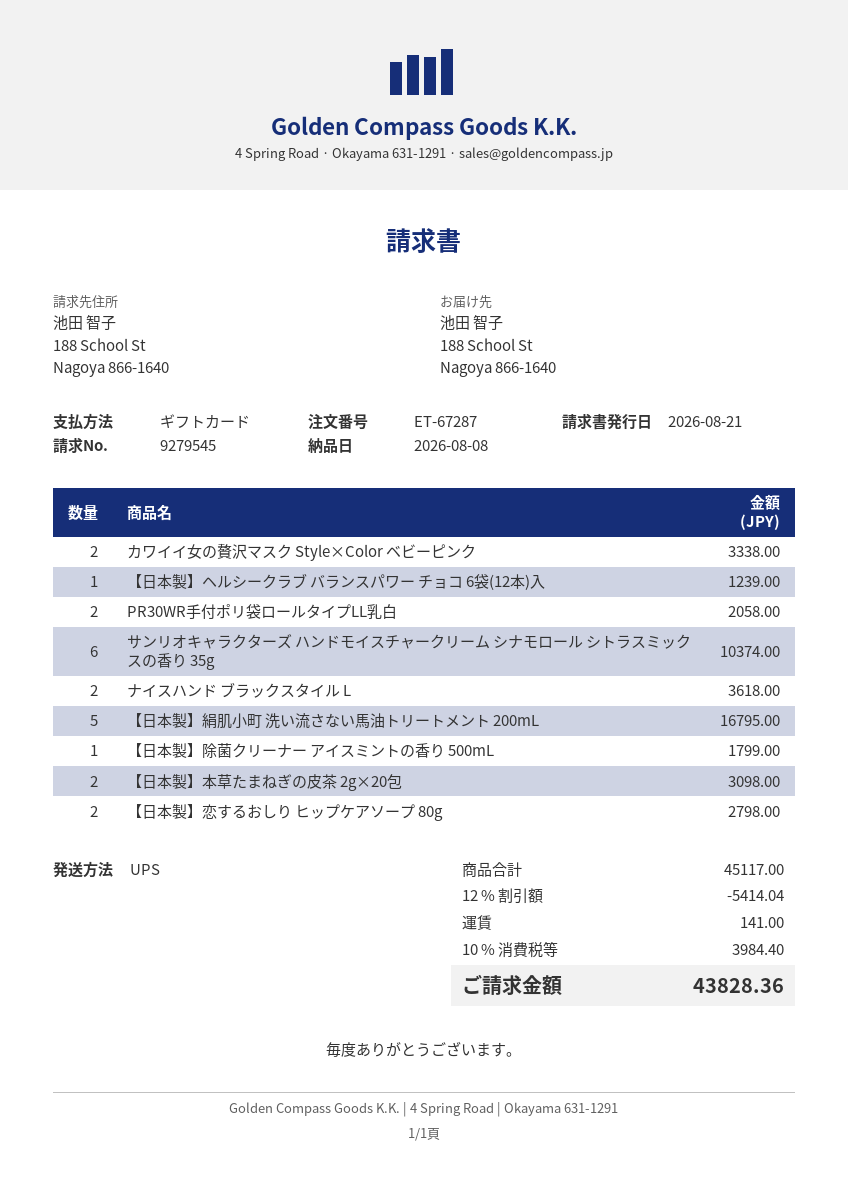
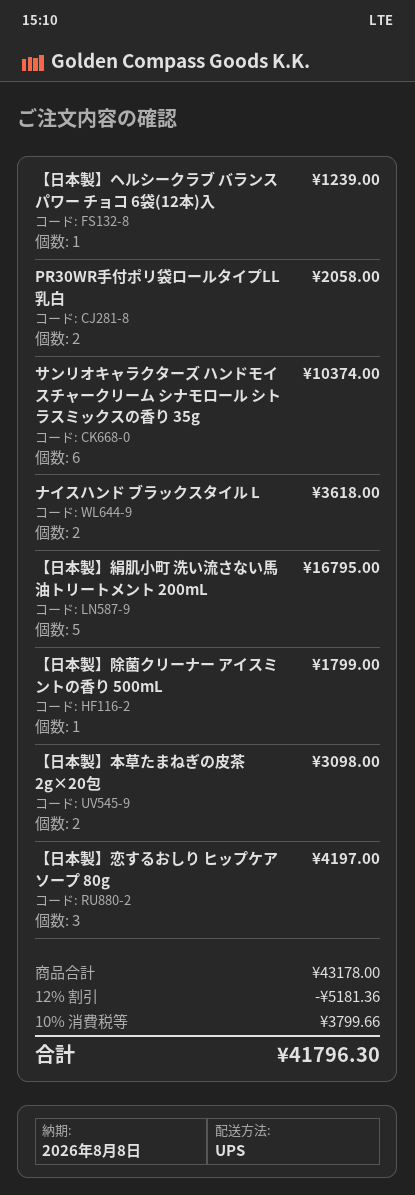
カワイイ女の贅沢マスク Style×Color ベビーピンク: 2 for 3338.00 -> none
【日本製】恋するおしり ヒップケアソープ 80g: 2 for 2798.00 -> 3 for 4197.00
subtotal: 45117.00 -> 43178.00
discount: 12% = 5414.04 -> 12% = 5181.36
shipping: 141.00 -> none
tax: 10% = 3984.40 -> 10% = 3799.66
total: 43828.36 -> 41796.30

